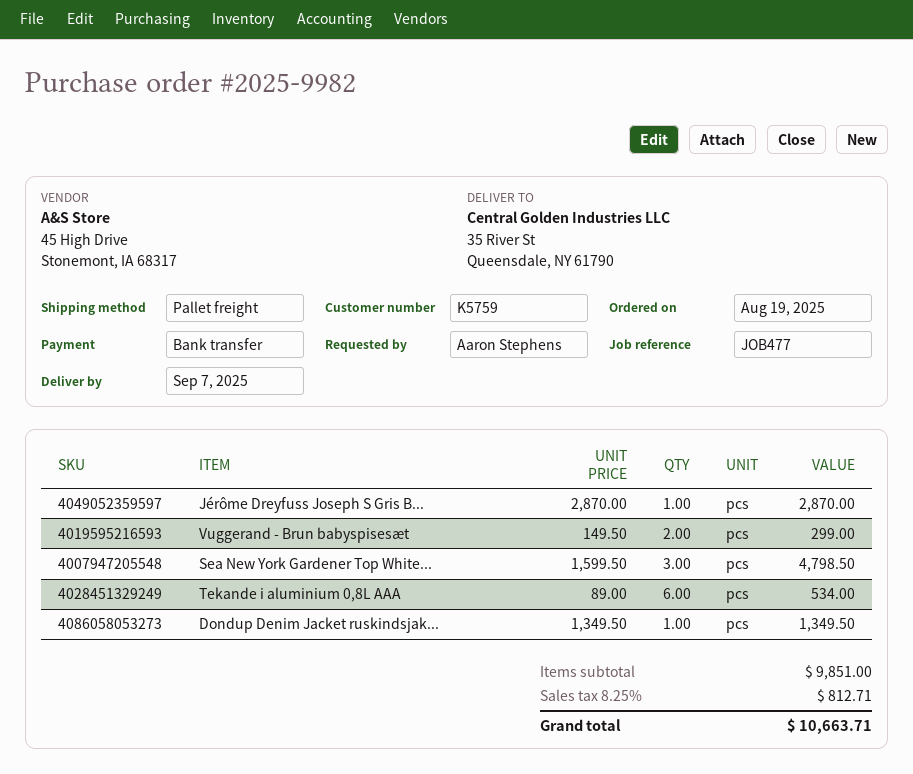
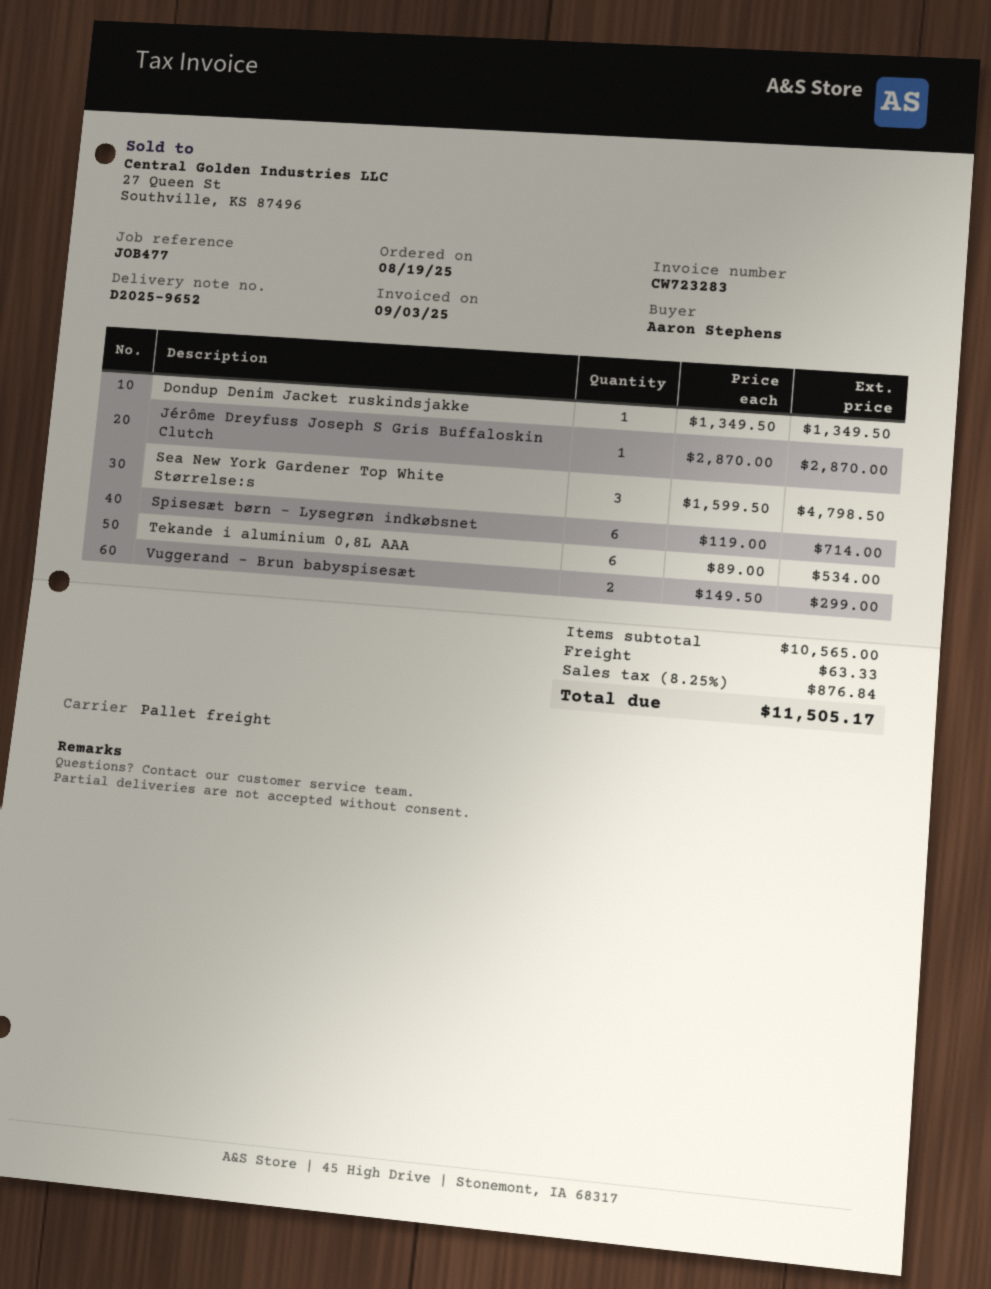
Spisesæt børn - Lysegrøn indkøbsnet: none -> 6 x 119.00 = 714.00
subtotal: 9851.00 -> 10565.00
shipping: none -> 63.33
tax: 8.25% = 812.71 -> 8.25% = 876.84
total: 10663.71 -> 11505.17

